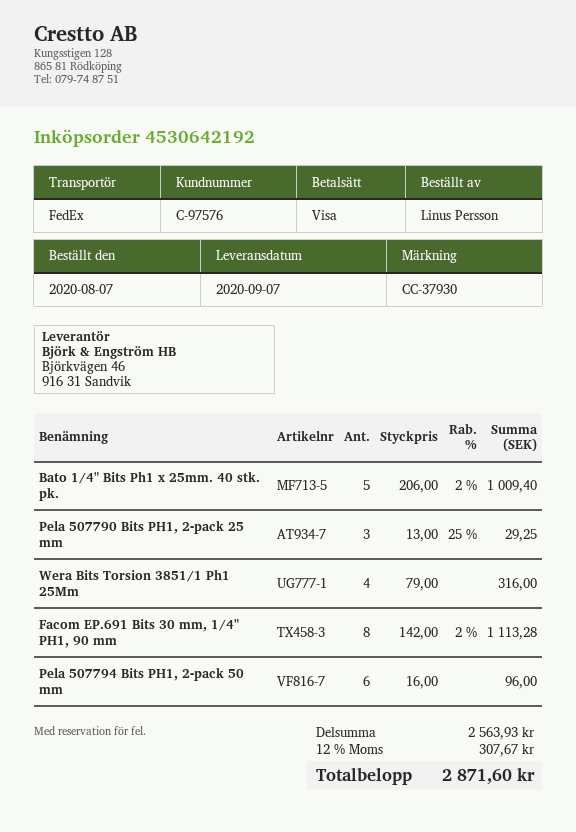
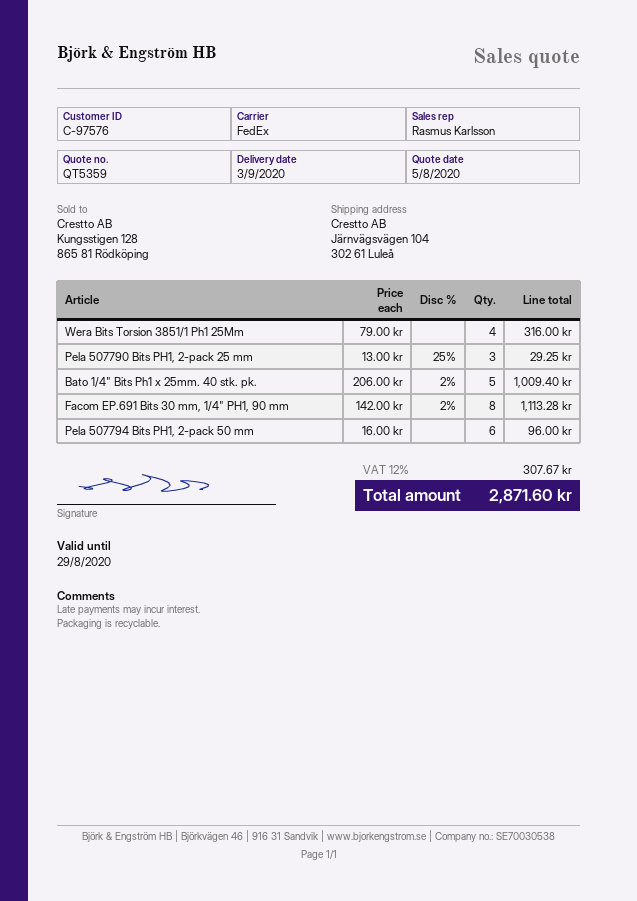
delivery date: 2020-09-07 -> 2020-09-03

